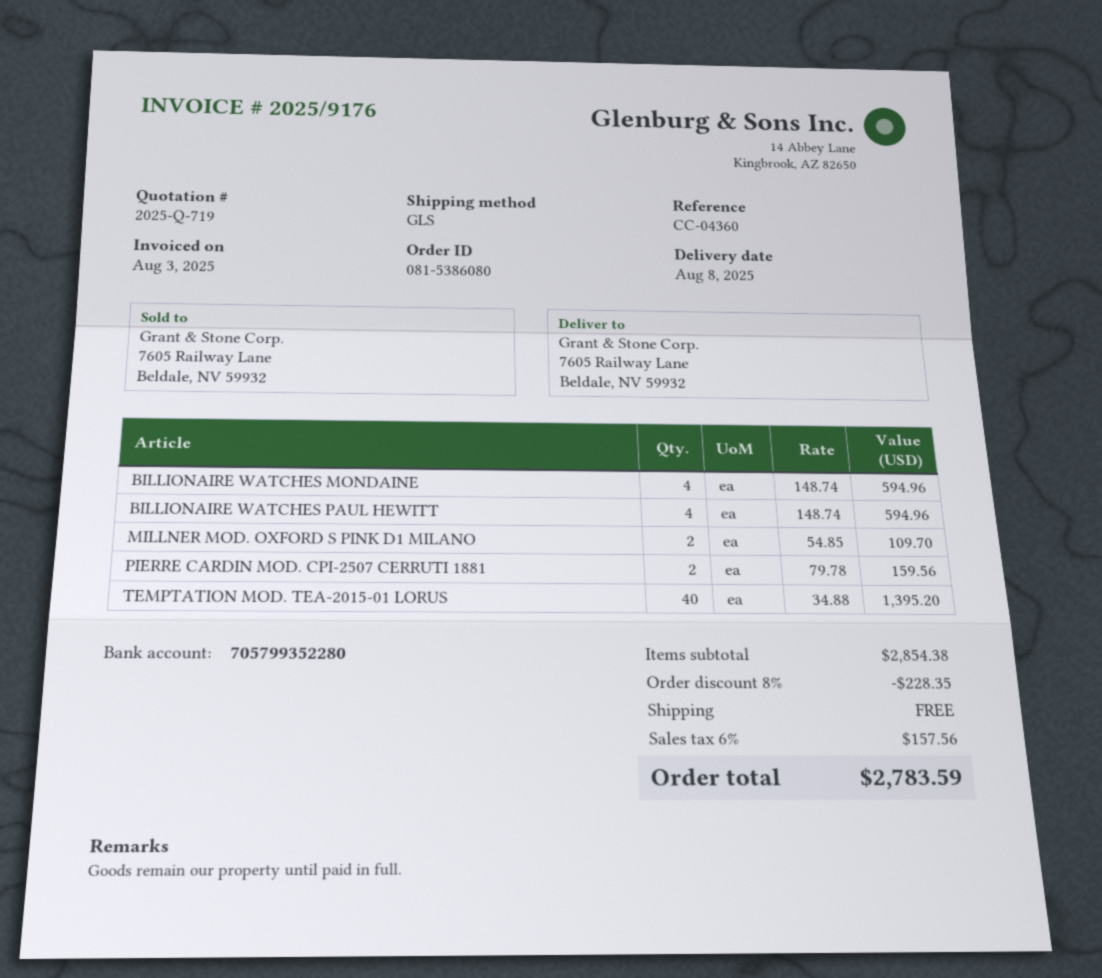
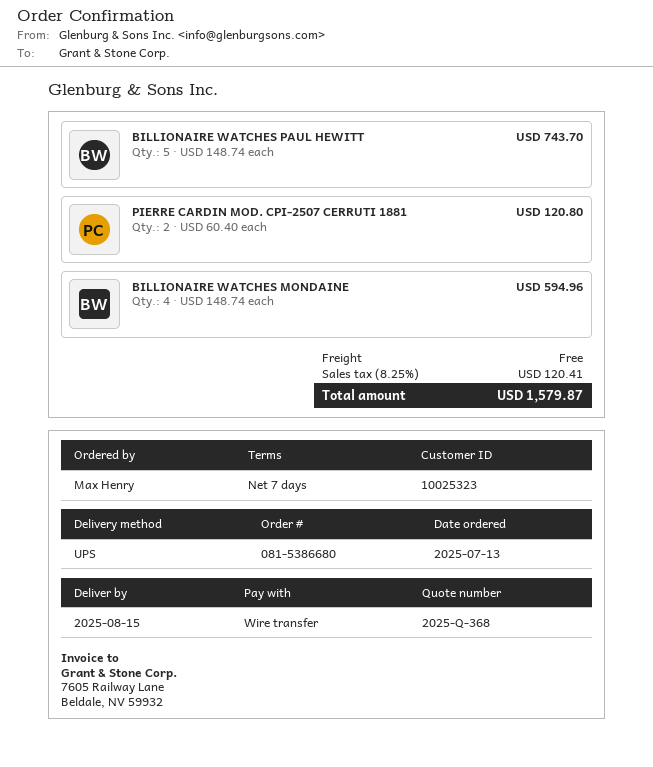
quote number: 2025-Q-719 -> 2025-Q-368
order number: 081-5386080 -> 081-5386680
delivery date: 2025-08-08 -> 2025-08-15
shipping method: GLS -> UPS
BILLIONAIRE WATCHES PAUL HEWITT: 4 x 148.74 = 594.96 -> 5 x 148.74 = 743.70
MILLNER MOD. OXFORD S PINK D1 MILANO: 2 x 54.85 = 109.70 -> none
PIERRE CARDIN MOD. CPI-2507 CERRUTI 1881: 2 x 79.78 = 159.56 -> 2 x 60.40 = 120.80
TEMPTATION MOD. TEA-2015-01 LORUS: 40 x 34.88 = 1395.20 -> none
discount: 8% = 228.35 -> none
tax: 6% = 157.56 -> 8.25% = 120.41
total: 2783.59 -> 1579.87

